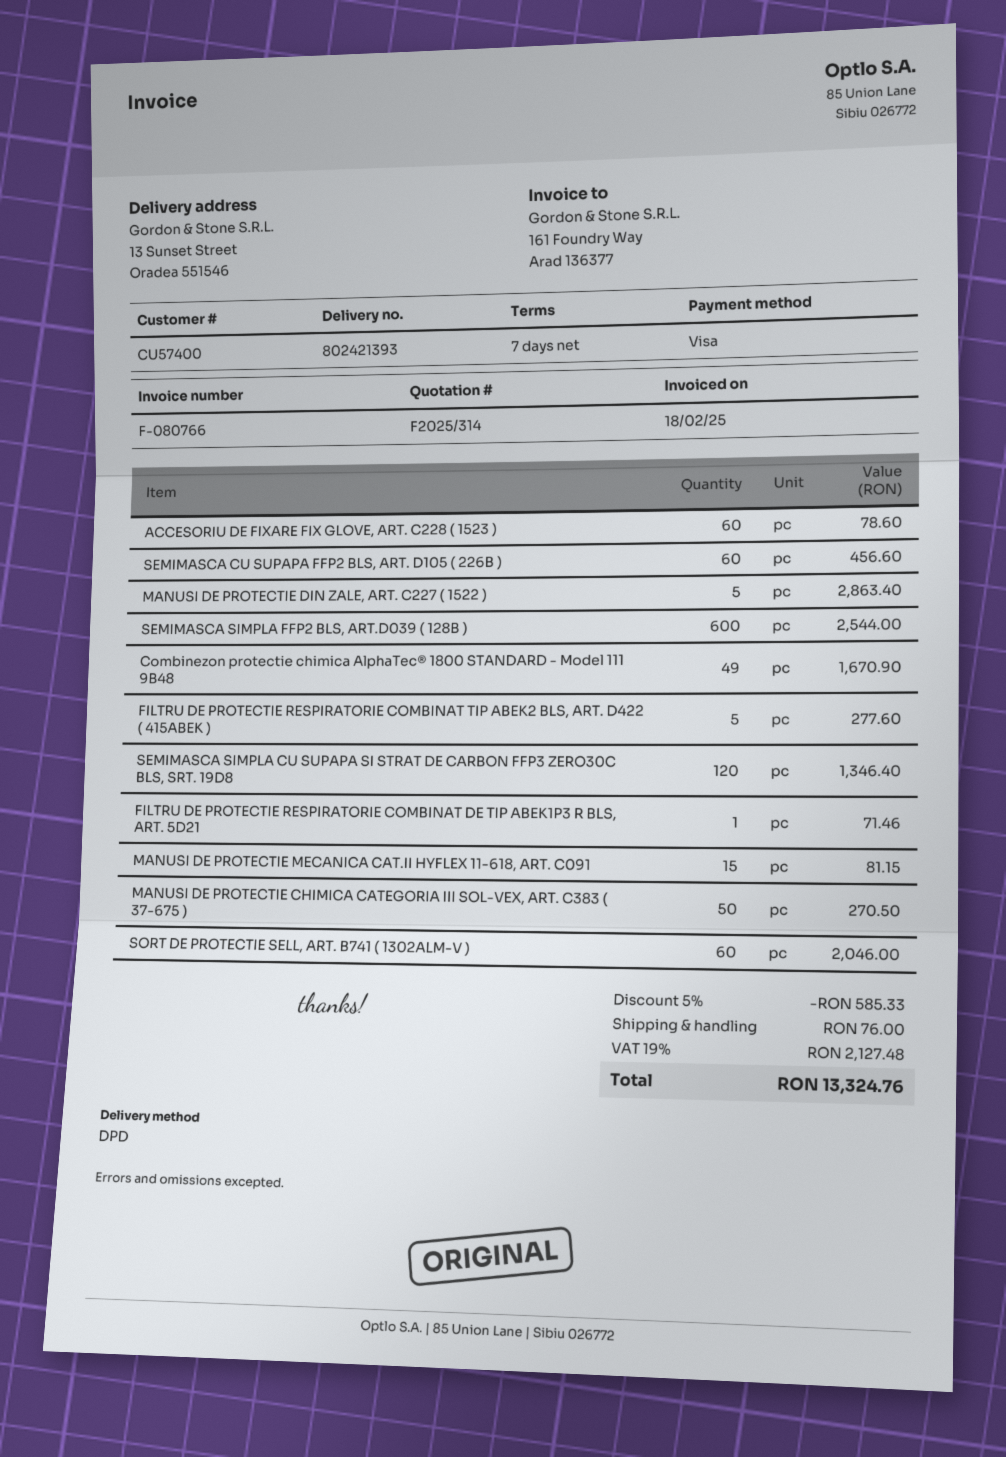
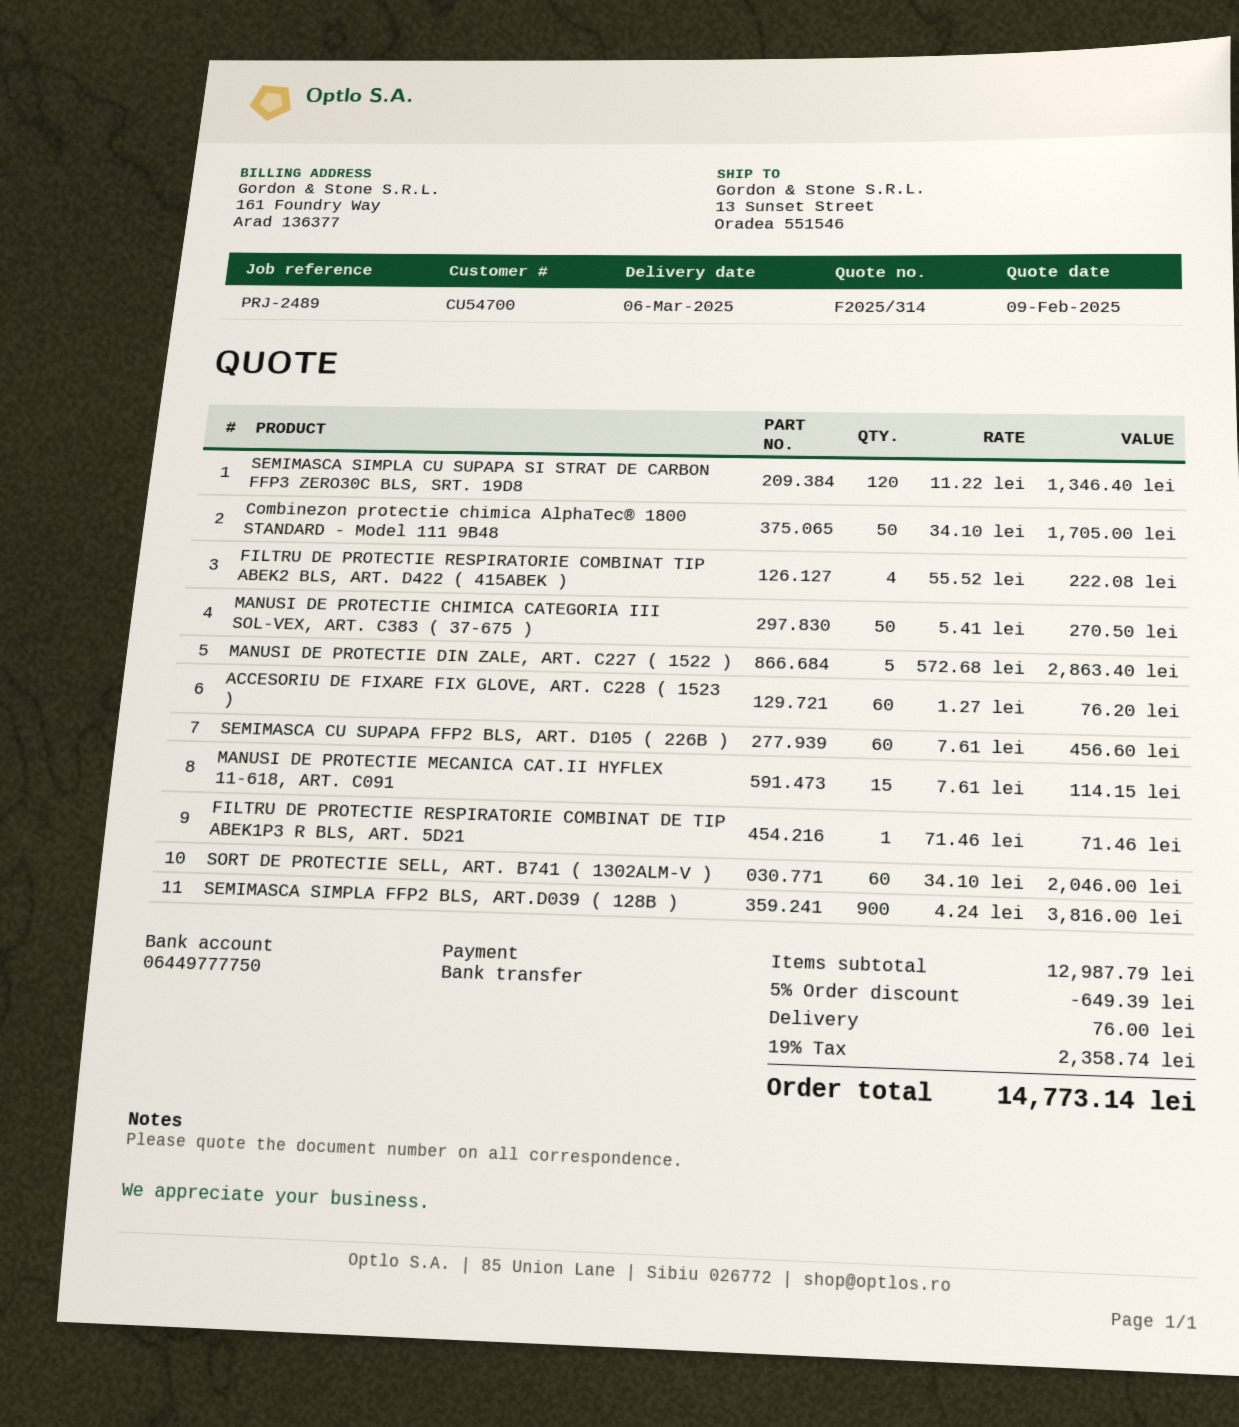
customer number: CU57400 -> CU54700
payment method: Visa -> bank transfer
ACCESORIU DE FIXARE FIX GLOVE, ART. C228 ( 1523 ): 60 for 78.60 -> 60 for 76.20
SEMIMASCA SIMPLA FFP2 BLS, ART.D039 ( 128B ): 600 for 2544.00 -> 900 for 3816.00
Combinezon protectie chimica AlphaTec® 1800 STANDARD - Model 111 9B48: 49 for 1670.90 -> 50 for 1705.00
FILTRU DE PROTECTIE RESPIRATORIE COMBINAT TIP ABEK2 BLS, ART. D422 ( 415ABEK ): 5 for 277.60 -> 4 for 222.08
MANUSI DE PROTECTIE MECANICA CAT.II HYFLEX 11-618, ART. C091: 15 for 81.15 -> 15 for 114.15
discount: 5% = 585.33 -> 5% = 649.39
tax: 19% = 2127.48 -> 19% = 2358.74
total: 13324.76 -> 14773.14

